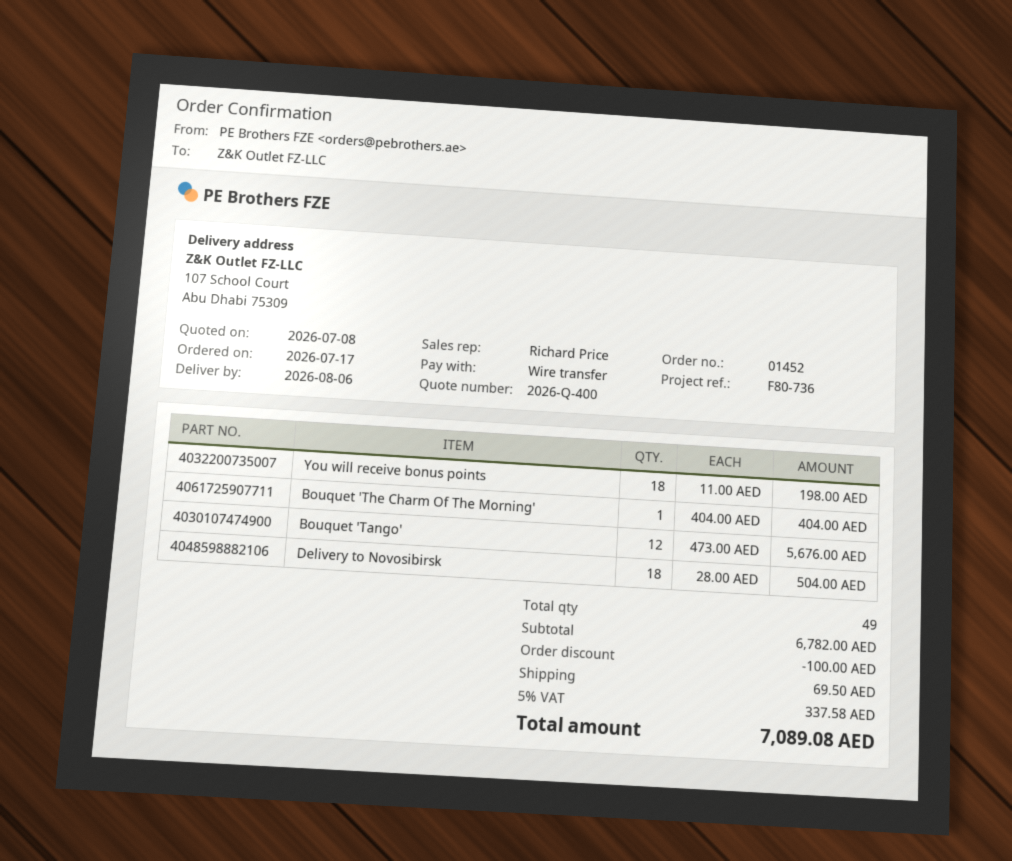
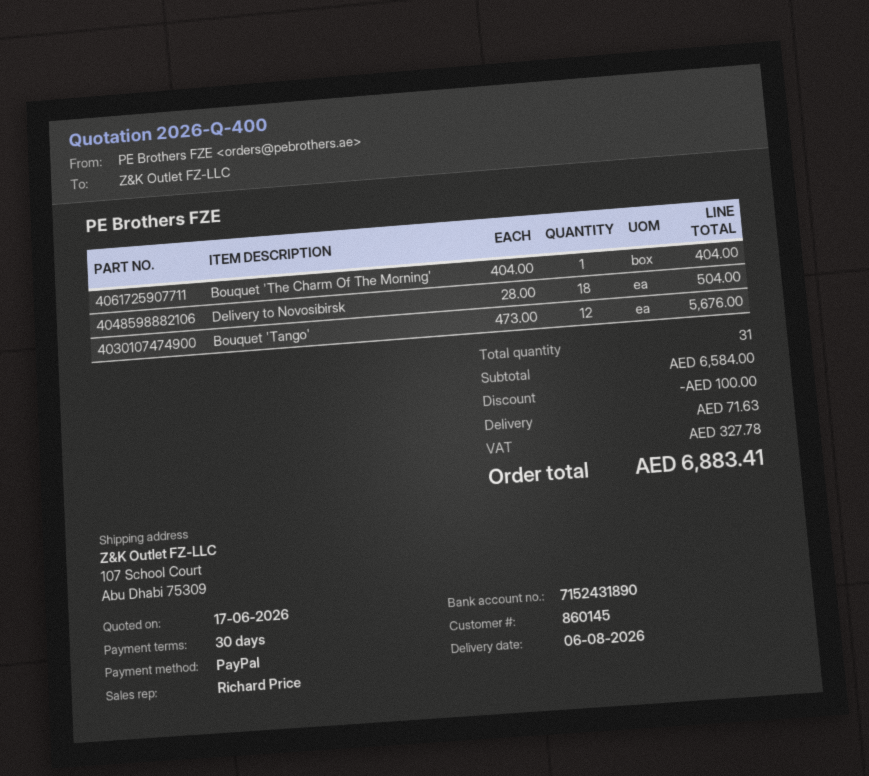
quote date: 2026-07-08 -> 2026-06-17
payment method: bank transfer -> PayPal
You will receive bonus points: 18 x 11.00 = 198.00 -> none
total quantity: 49 -> 31
subtotal: 6782.00 -> 6584.00
shipping: 69.50 -> 71.63
tax: 337.58 -> 327.78
total: 7089.08 -> 6883.41

